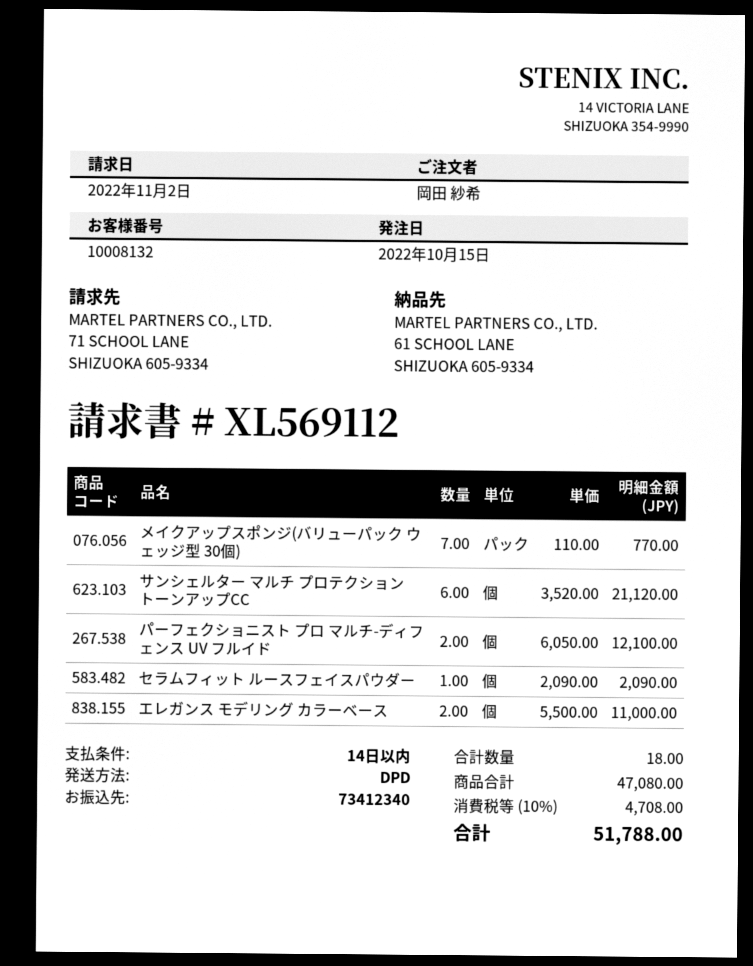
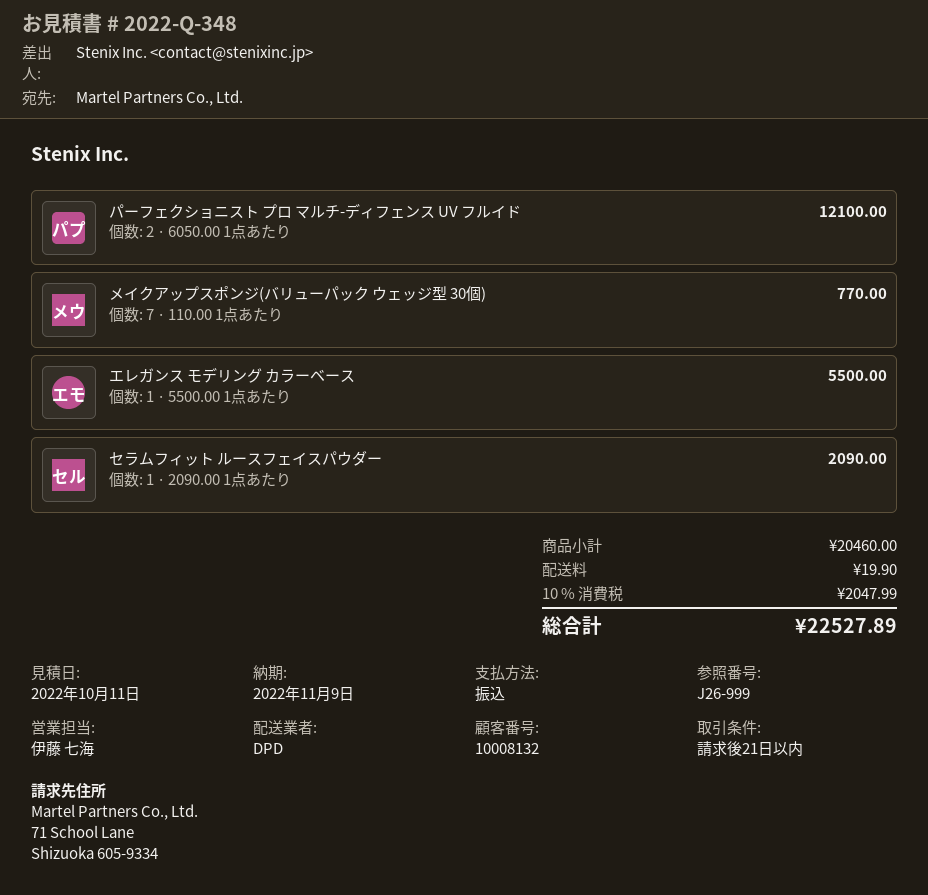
payment terms: 14 days -> 21 days
サンシェルター マルチ プロテクション トーンアップCC: 6 x 3520.00 = 21120.00 -> none
エレガンス モデリング カラーベース: 2 x 5500.00 = 11000.00 -> 1 x 5500.00 = 5500.00
subtotal: 47080.00 -> 20460.00
shipping: none -> 19.90
tax: 10% = 4708.00 -> 10% = 2047.99
total: 51788.00 -> 22527.89

